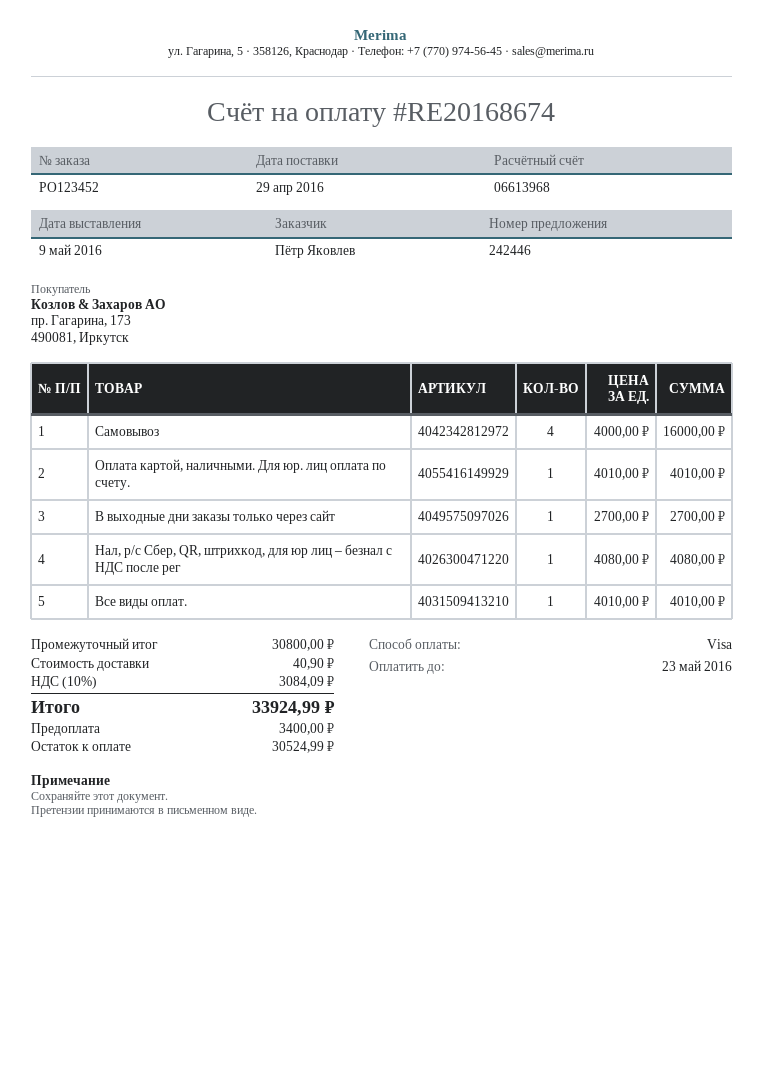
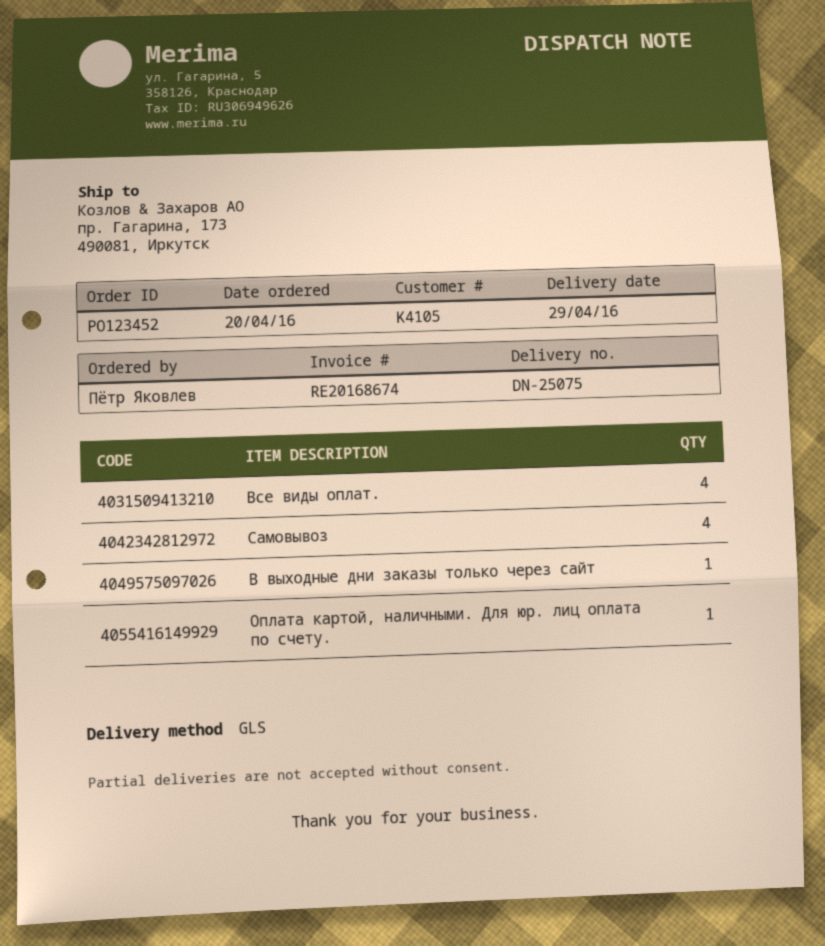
Нал, р/с Сбер, QR, штрихкод, для юр лиц – безнал с НДС после рег: 1 -> none
Все виды оплат.: 1 -> 4

